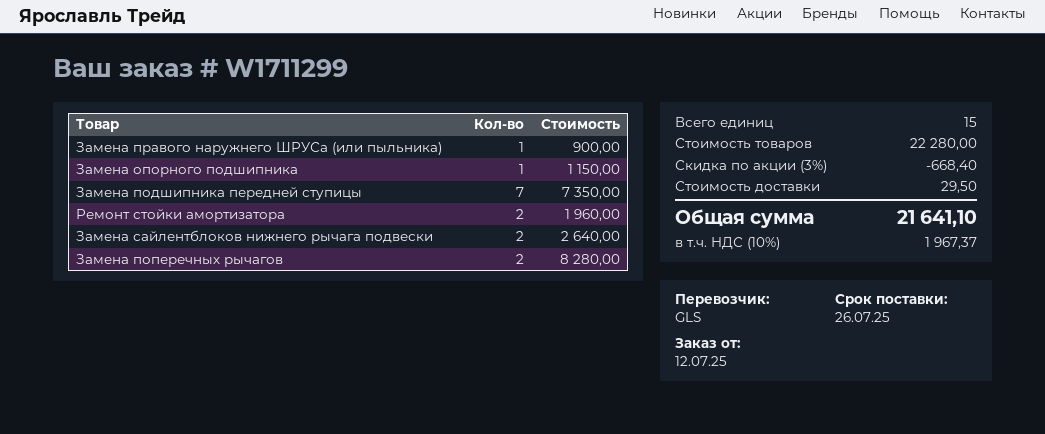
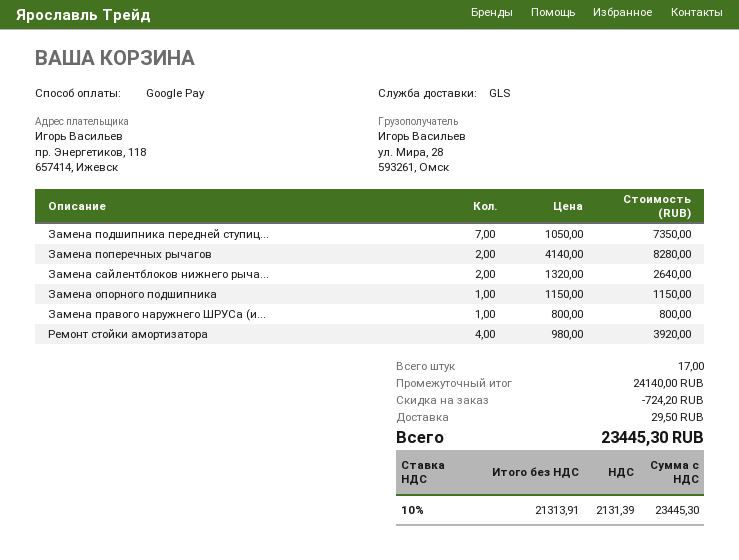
Замена правого наружнего ШРУСа (или пыльника): 1 for 900.00 -> 1 for 800.00
Ремонт стойки амортизатора: 2 for 1960.00 -> 4 for 3920.00
total quantity: 15 -> 17
subtotal: 22280.00 -> 24140.00
discount: 668.40 -> 724.20
tax: 10% = 1967.37 -> 10% = 2131.39
total: 21641.10 -> 23445.30

